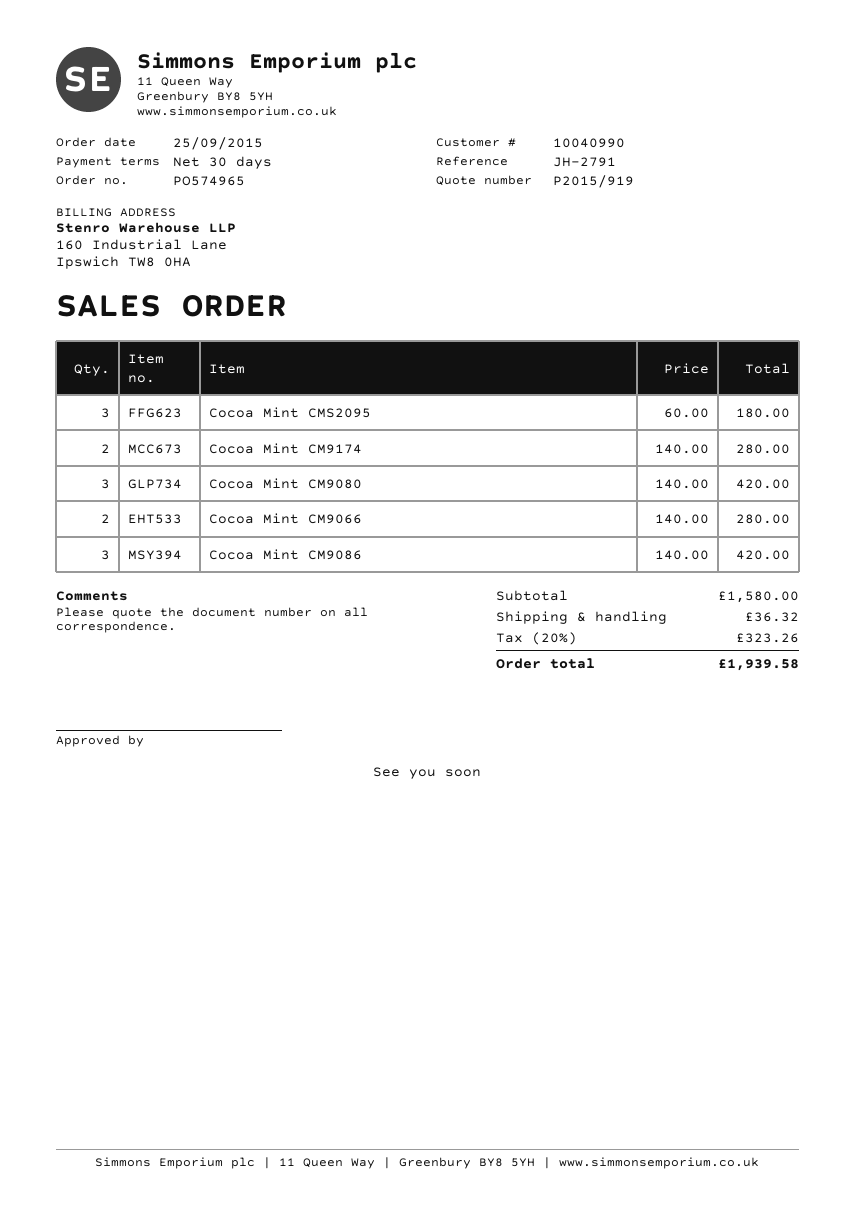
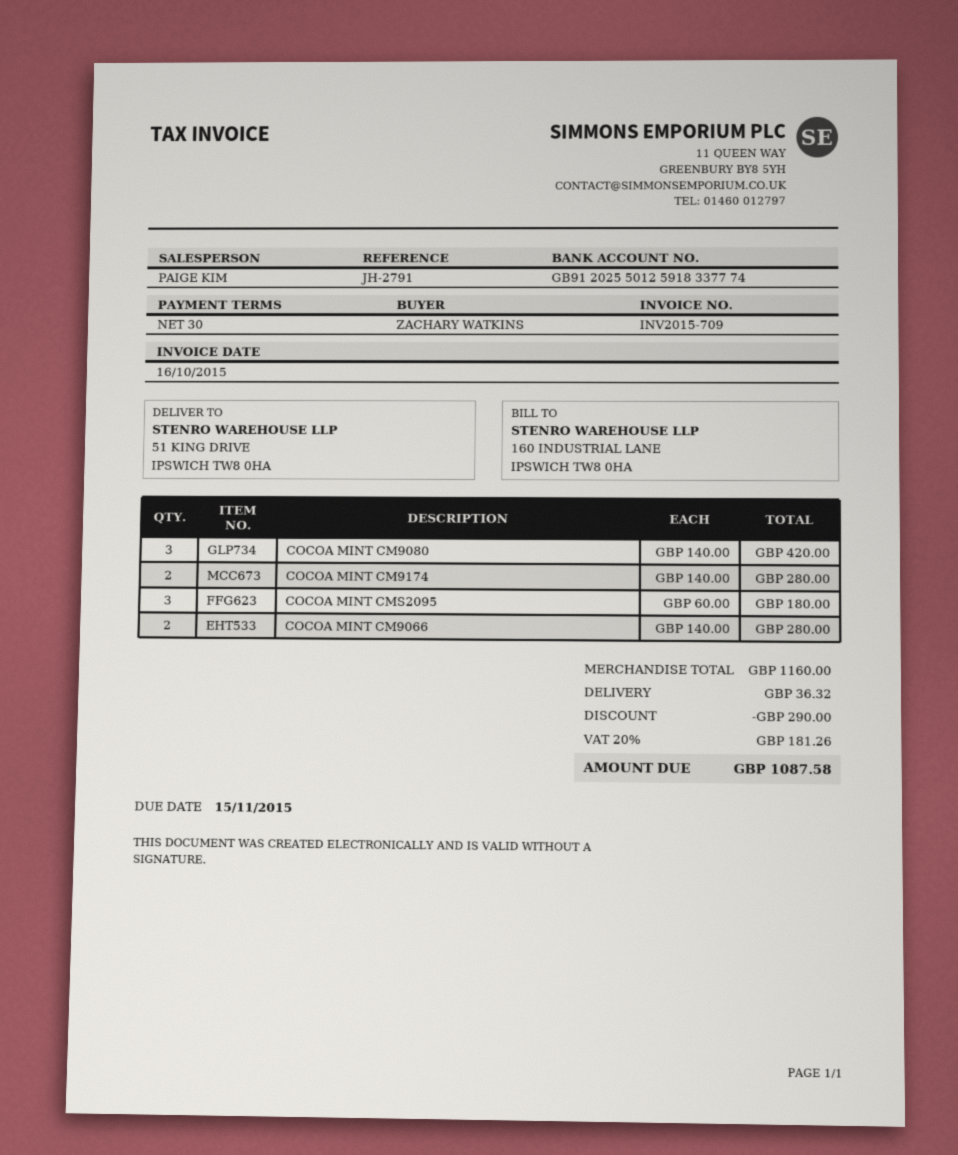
Cocoa Mint CM9086: 3 x 140.00 = 420.00 -> none
subtotal: 1580.00 -> 1160.00
discount: none -> 290.00
tax: 20% = 323.26 -> 20% = 181.26
total: 1939.58 -> 1087.58

